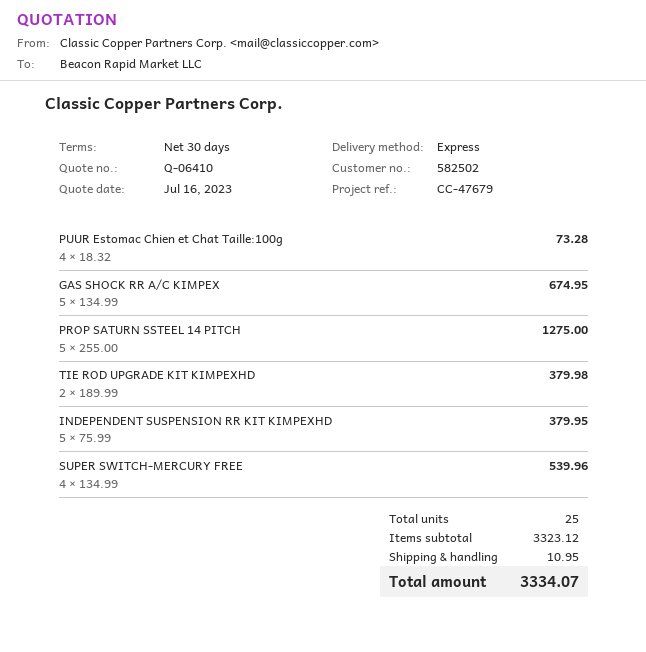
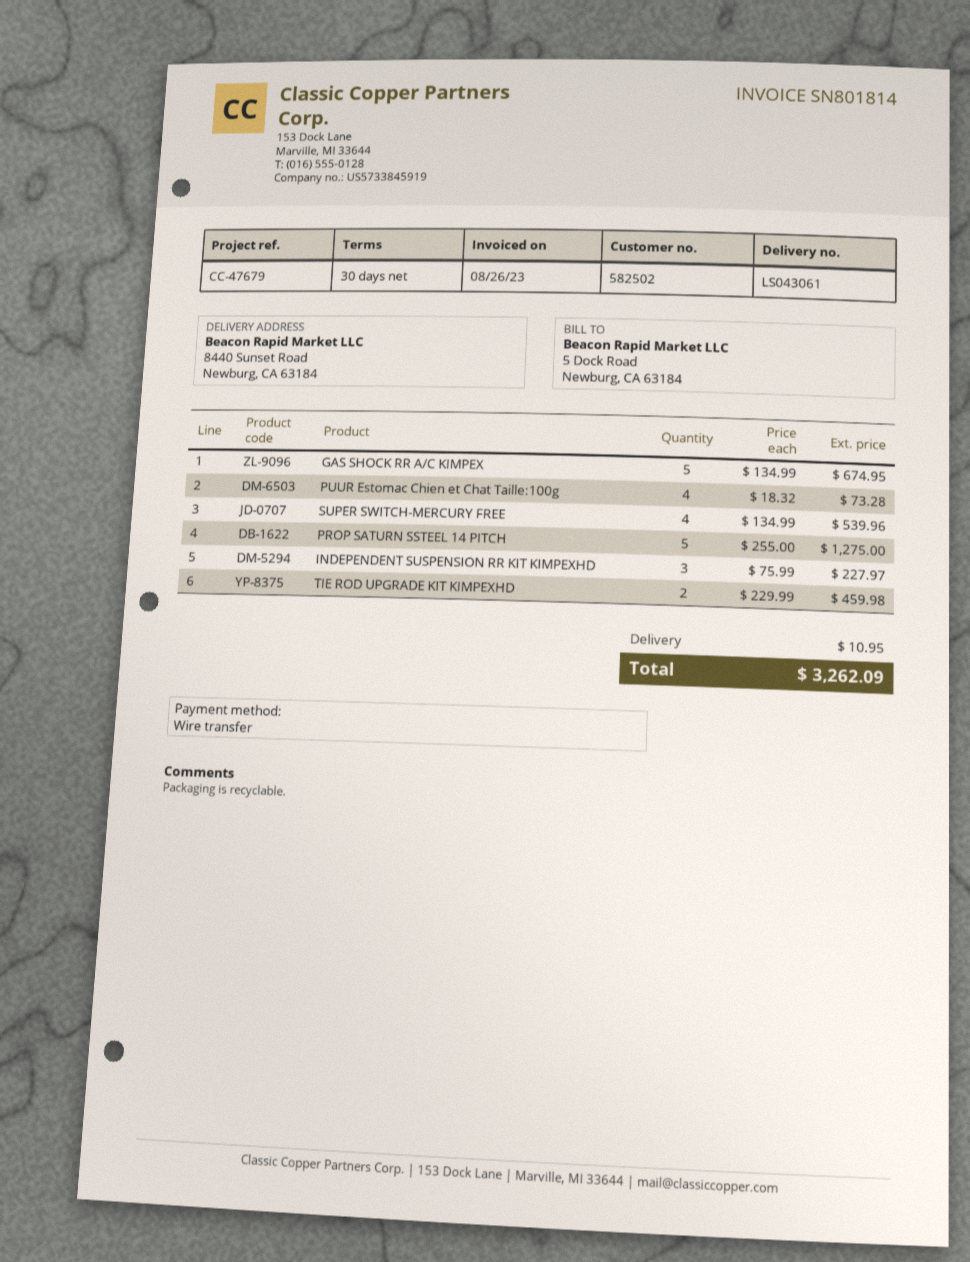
TIE ROD UPGRADE KIT KIMPEXHD: 2 x 189.99 = 379.98 -> 2 x 229.99 = 459.98
INDEPENDENT SUSPENSION RR KIT KIMPEXHD: 5 x 75.99 = 379.95 -> 3 x 75.99 = 227.97
total: 3334.07 -> 3262.09

